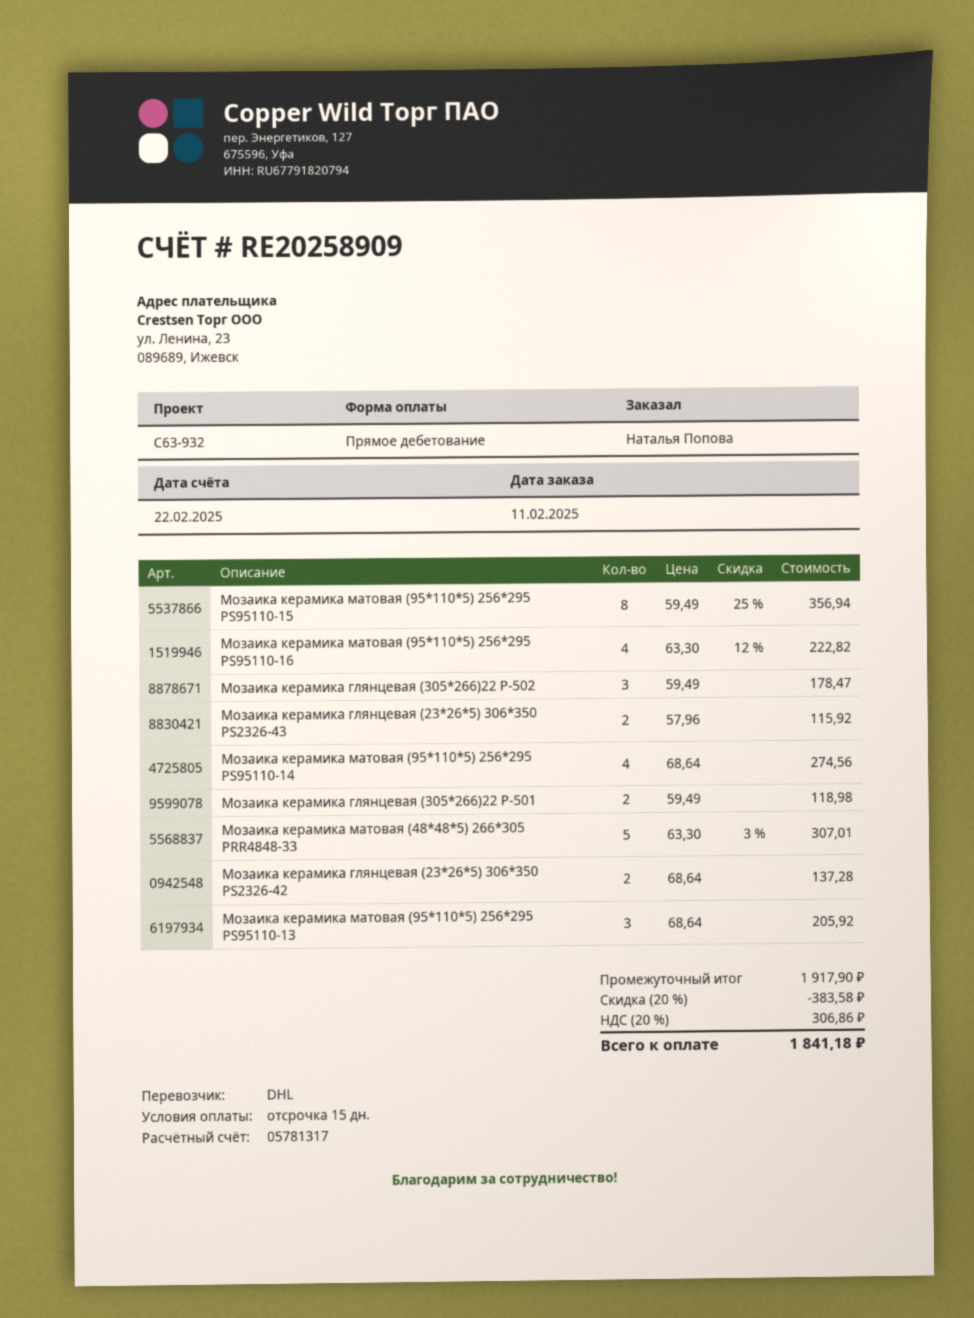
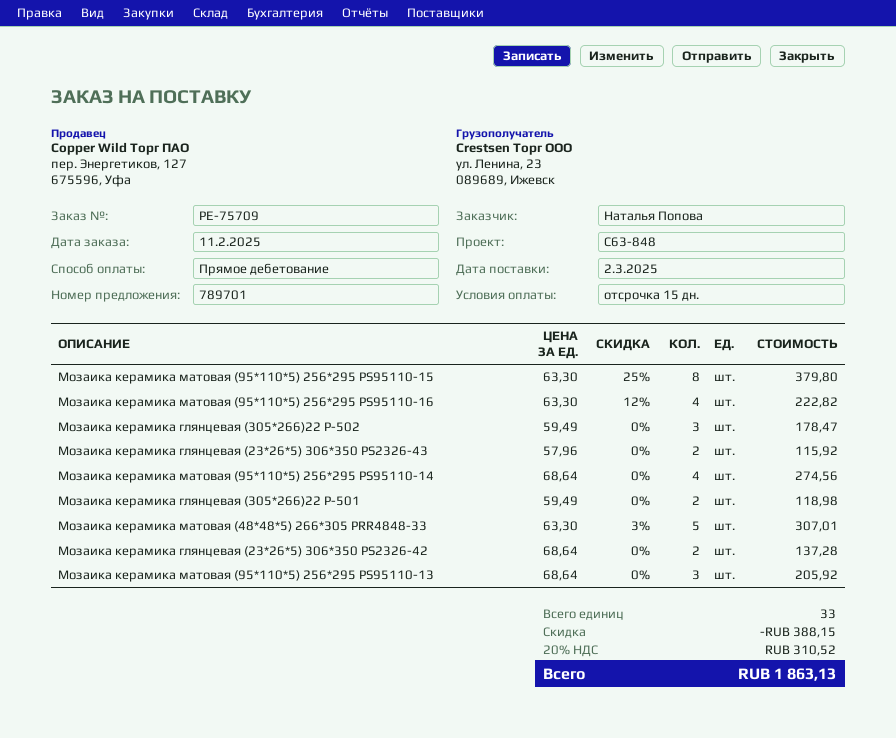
reference: C63-932 -> C63-848
Мозаика керамика матовая (95*110*5) 256*295 PS95110-15: 8 x 59.49 - 25% = 356.94 -> 8 x 63.30 - 25% = 379.80
discount: 383.58 -> 388.15
tax: 20% = 306.86 -> 20% = 310.52
total: 1841.18 -> 1863.13

